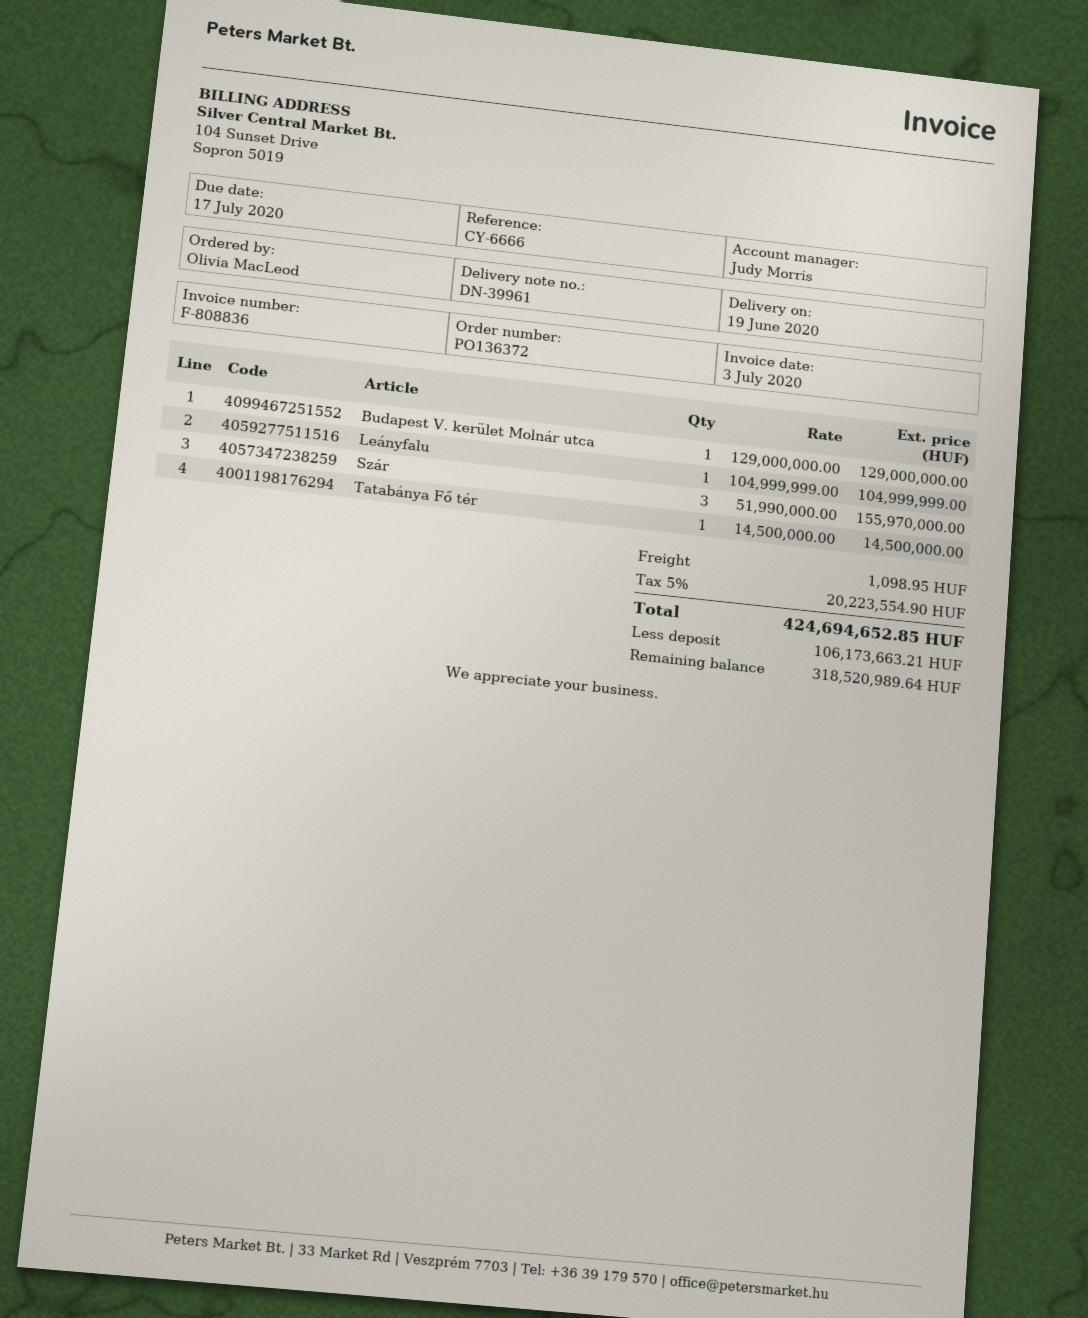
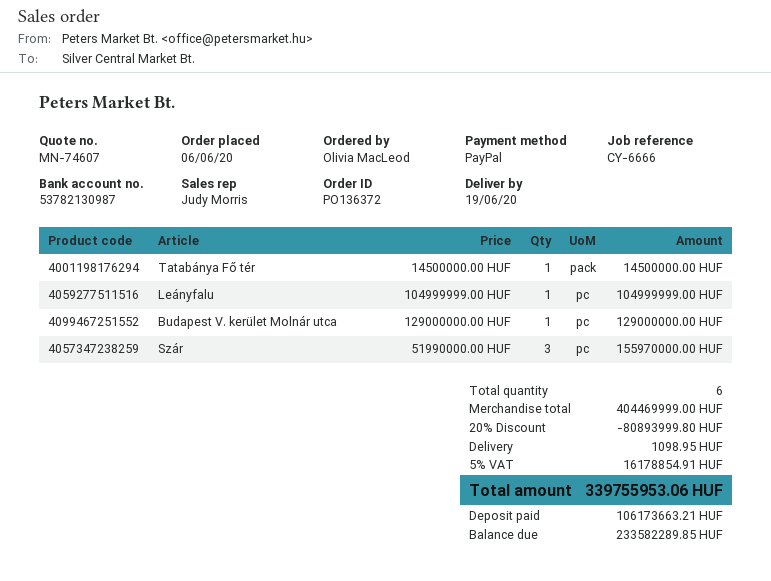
discount: none -> 20% = 80893999.80
tax: 5% = 20223554.90 -> 5% = 16178854.91
total: 424694652.85 -> 339755953.06
balance: 318520989.64 -> 233582289.85

